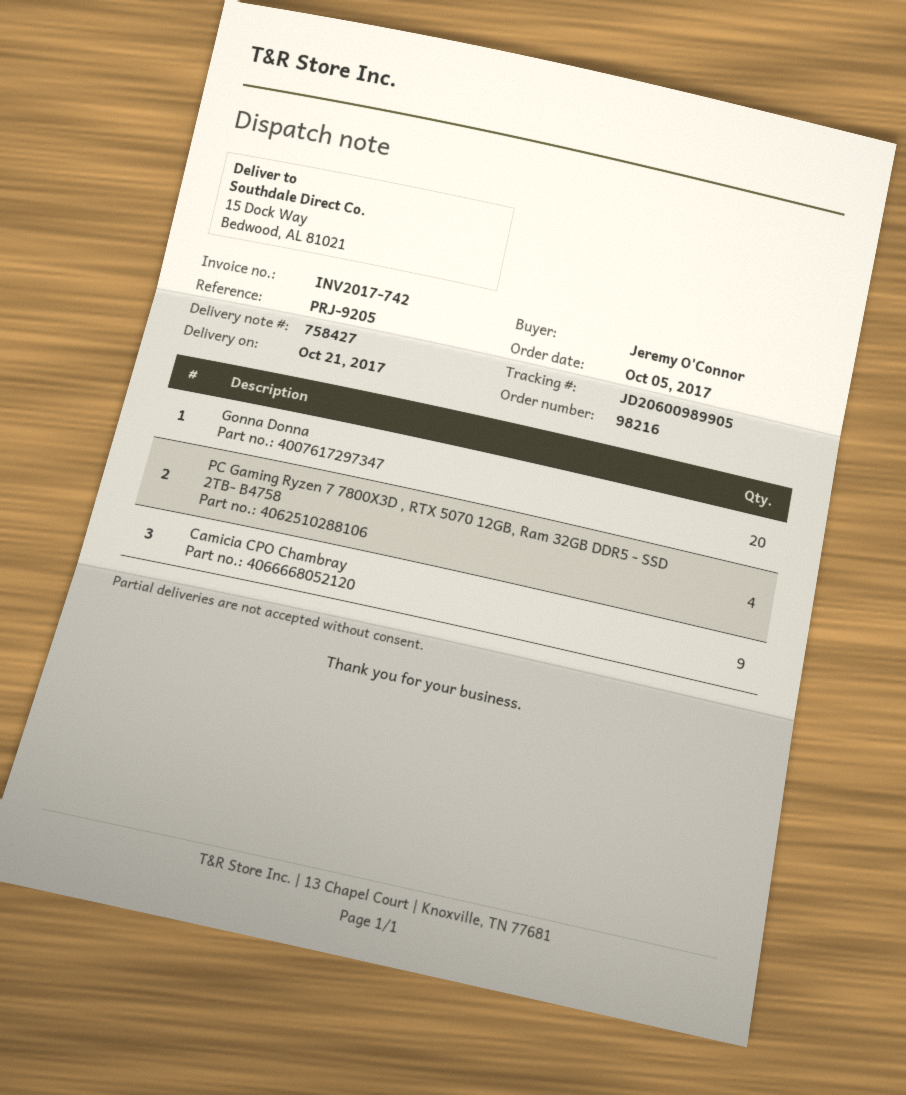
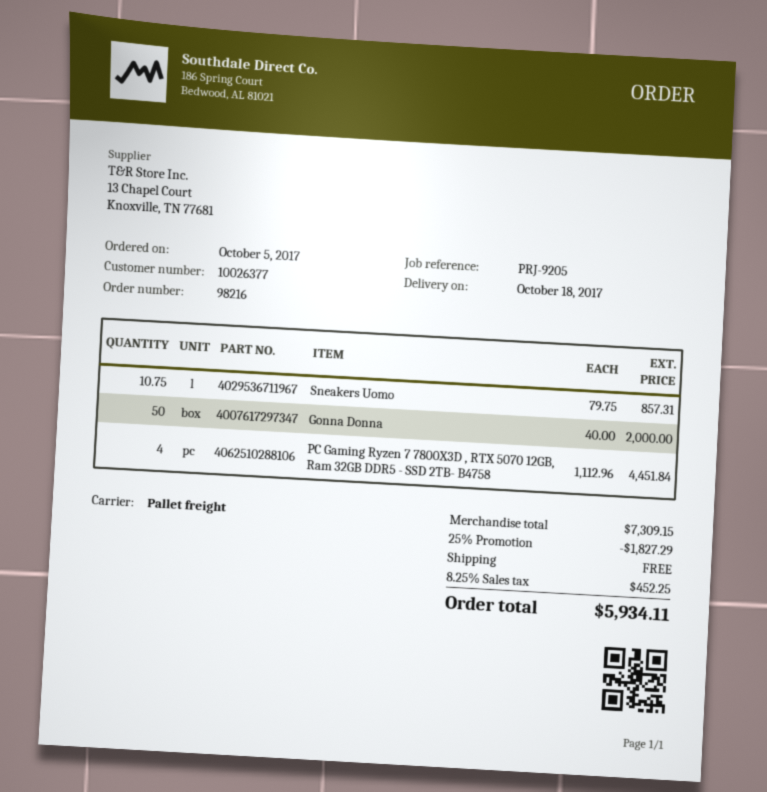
delivery date: 2017-10-21 -> 2017-10-18
Gonna Donna: 20 -> 50
Camicia CPO Chambray: 9 -> none
Sneakers Uomo: none -> 10.75

